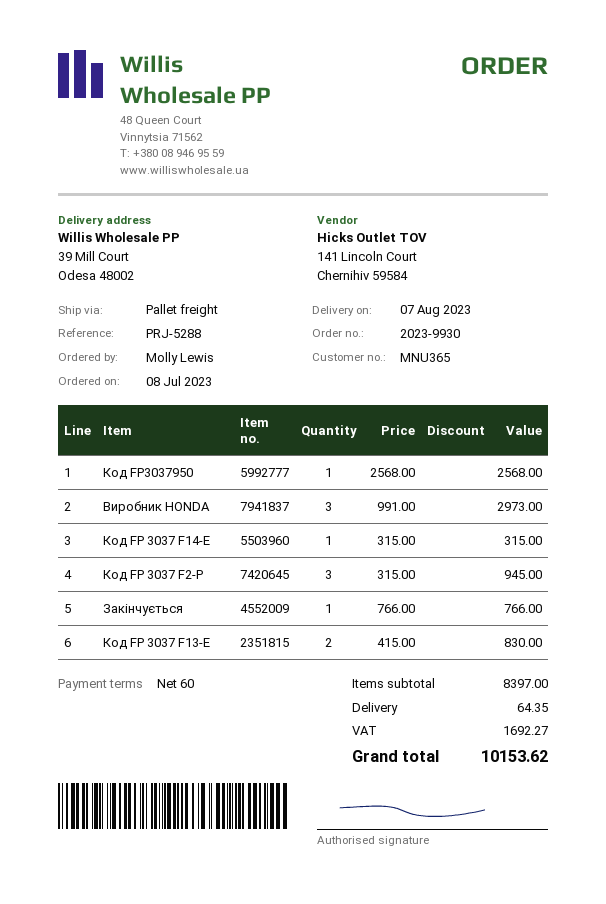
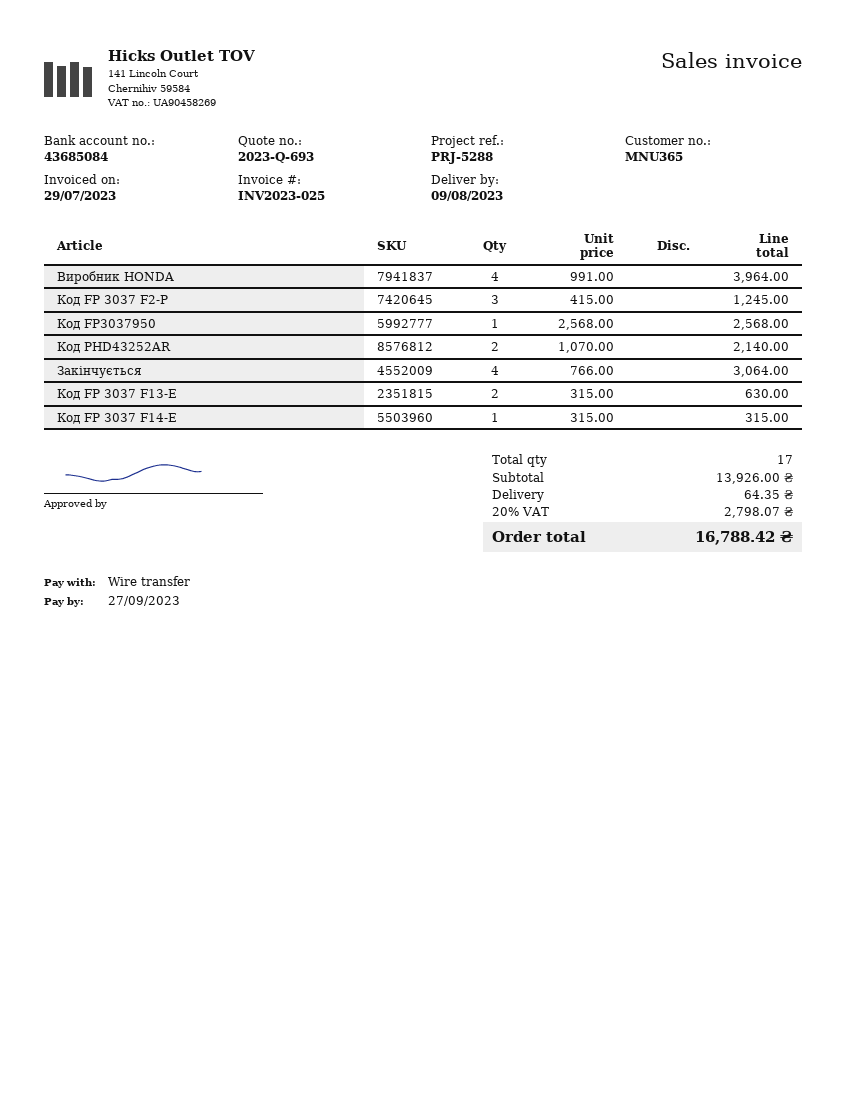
delivery date: 2023-08-07 -> 2023-08-09
Виробник HONDA: 3 x 991.00 = 2973.00 -> 4 x 991.00 = 3964.00
Код FP 3037 F2-P: 3 x 315.00 = 945.00 -> 3 x 415.00 = 1245.00
Закінчується: 1 x 766.00 = 766.00 -> 4 x 766.00 = 3064.00
Код FP 3037 F13-E: 2 x 415.00 = 830.00 -> 2 x 315.00 = 630.00
Код PHD43252AR: none -> 2 x 1070.00 = 2140.00
subtotal: 8397.00 -> 13926.00
tax: 1692.27 -> 2798.07
total: 10153.62 -> 16788.42

